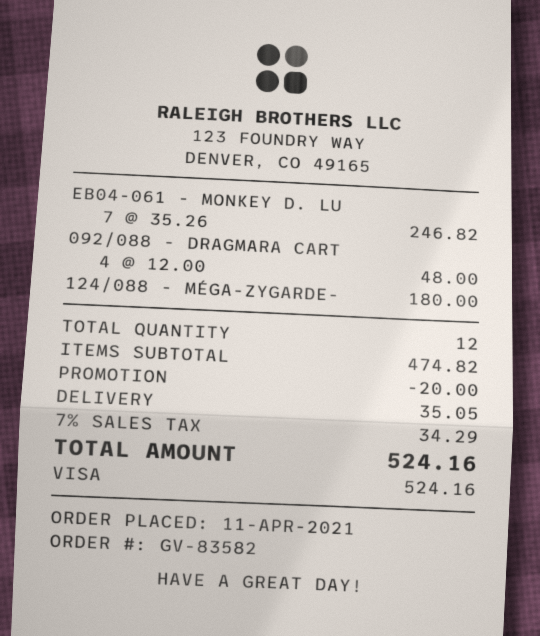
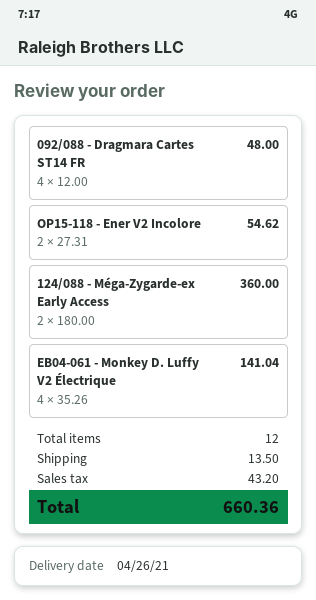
EB04-061 - MONKEY D. LU: 7 x 35.26 = 246.82 -> 4 x 35.26 = 141.04
124/088 - MÉGA-ZYGARDE-: 1 x 180.00 = 180.00 -> 2 x 180.00 = 360.00
OP15-118 - Ener V2 Incolore: none -> 2 x 27.31 = 54.62
discount: 20.00 -> none
shipping: 35.05 -> 13.50
tax: 34.29 -> 43.20
total: 524.16 -> 660.36

